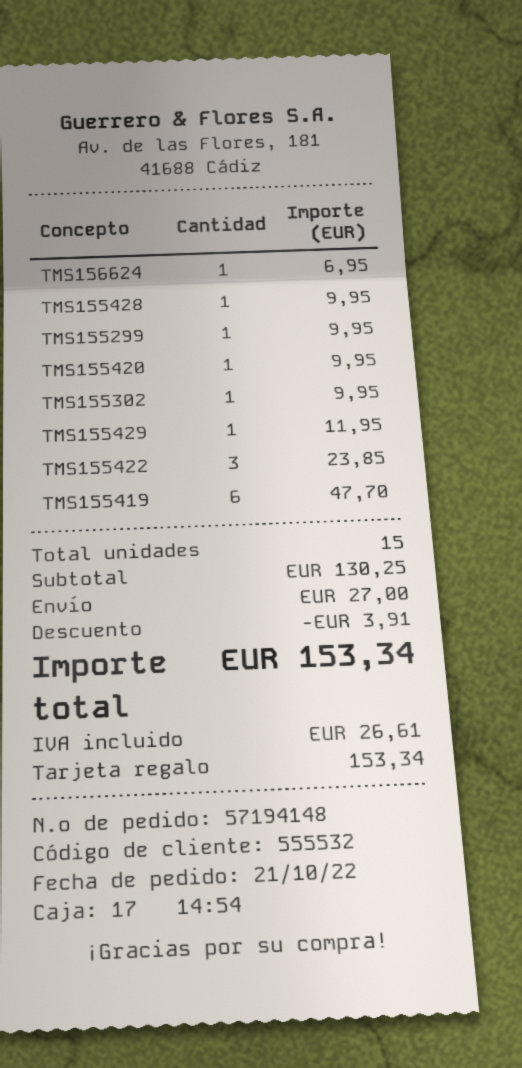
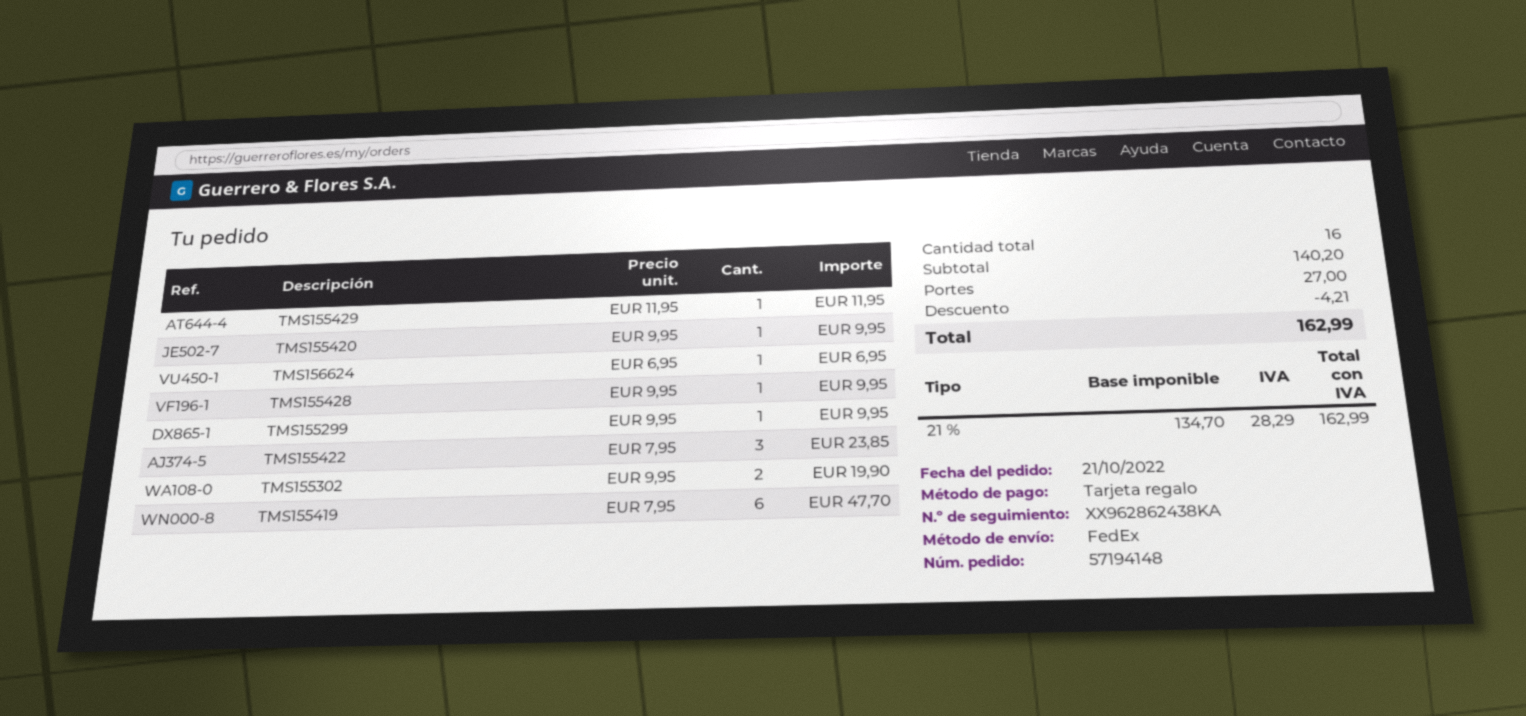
TMS155302: 1 for 9.95 -> 2 for 19.90
total quantity: 15 -> 16
subtotal: 130.25 -> 140.20
discount: 3.91 -> 4.21
tax: 26.61 -> 28.29
total: 153.34 -> 162.99

